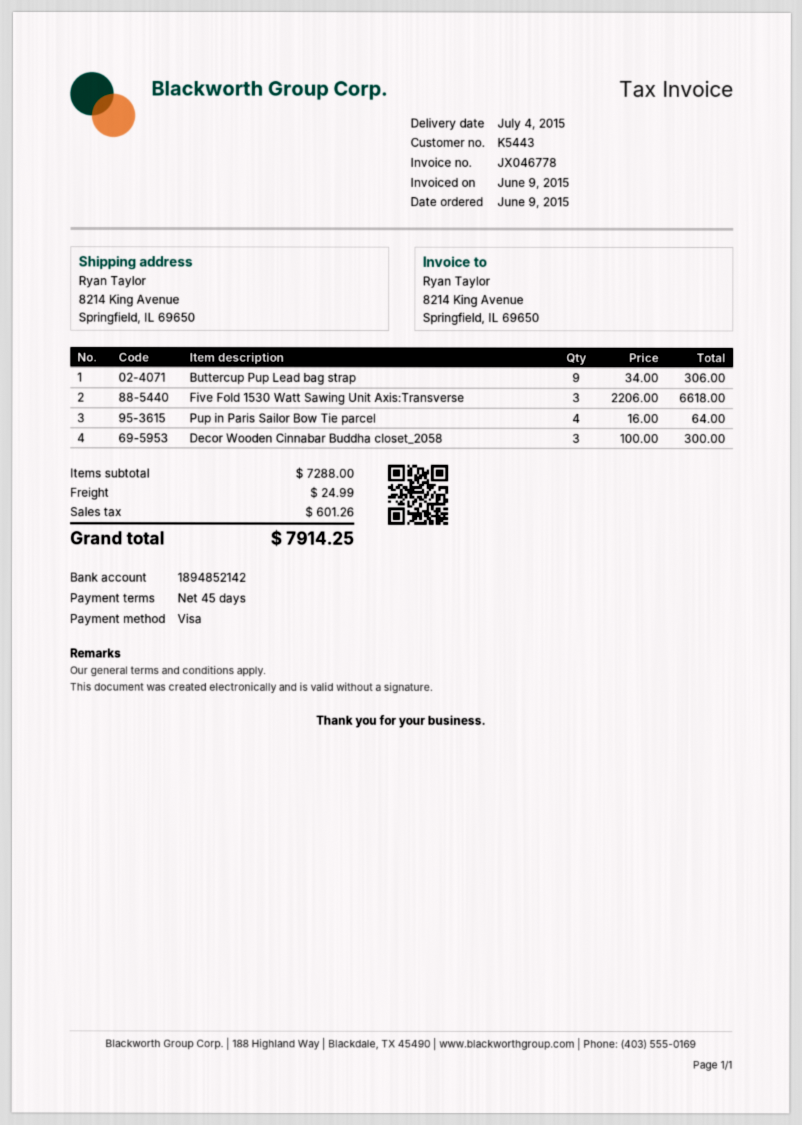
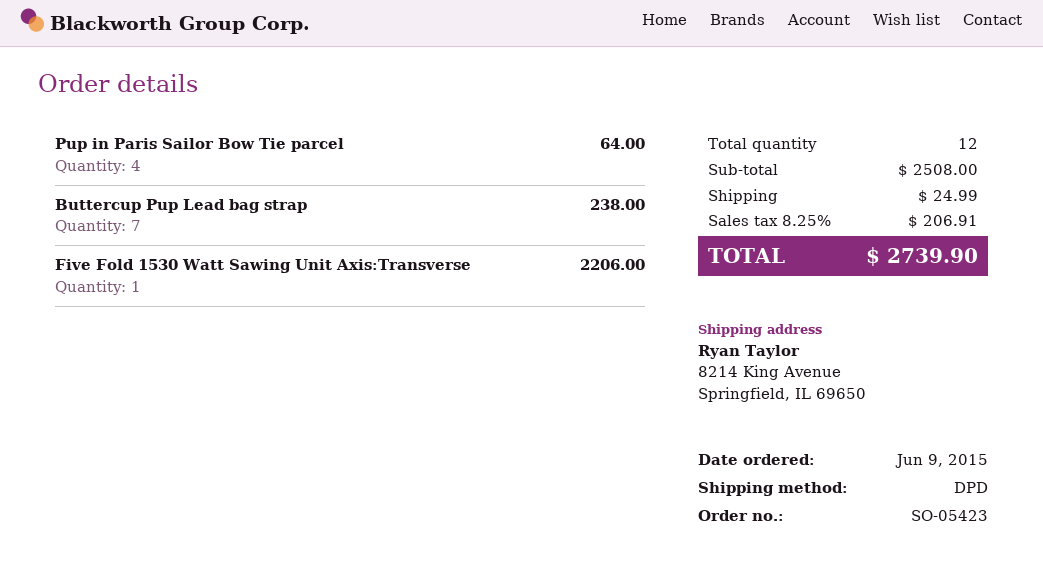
Buttercup Pup Lead bag strap: 9 for 306.00 -> 7 for 238.00
Five Fold 1530 Watt Sawing Unit Axis:Transverse: 3 for 6618.00 -> 1 for 2206.00
Decor Wooden Cinnabar Buddha closet_2058: 3 for 300.00 -> none
subtotal: 7288.00 -> 2508.00
tax: 601.26 -> 206.91
total: 7914.25 -> 2739.90

